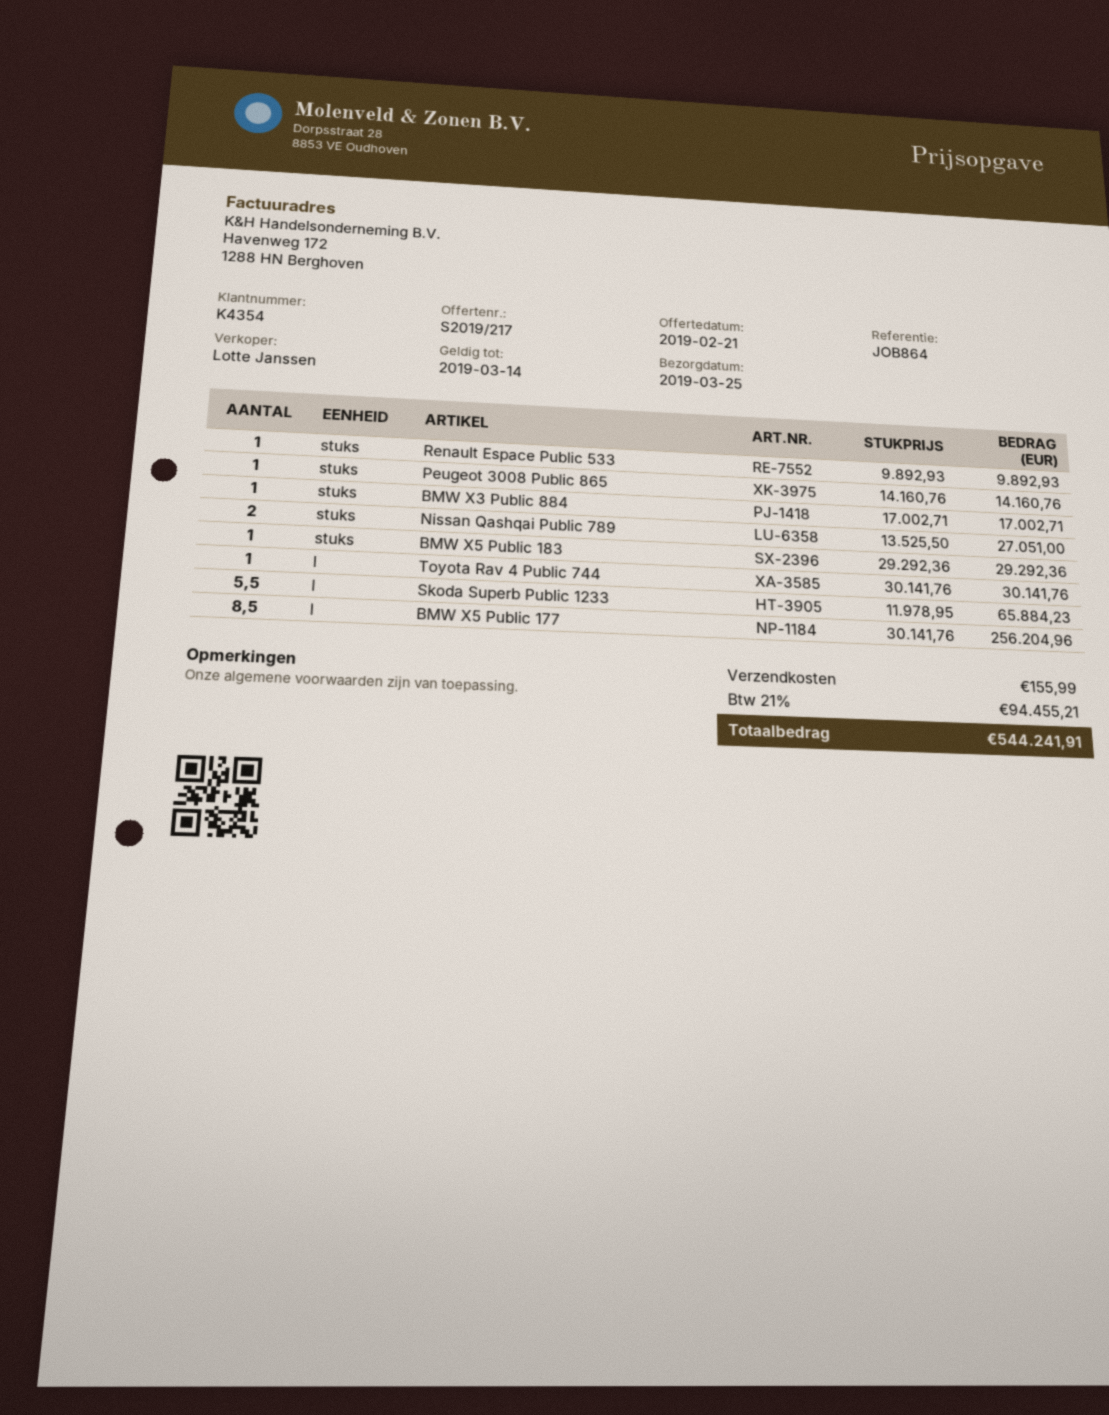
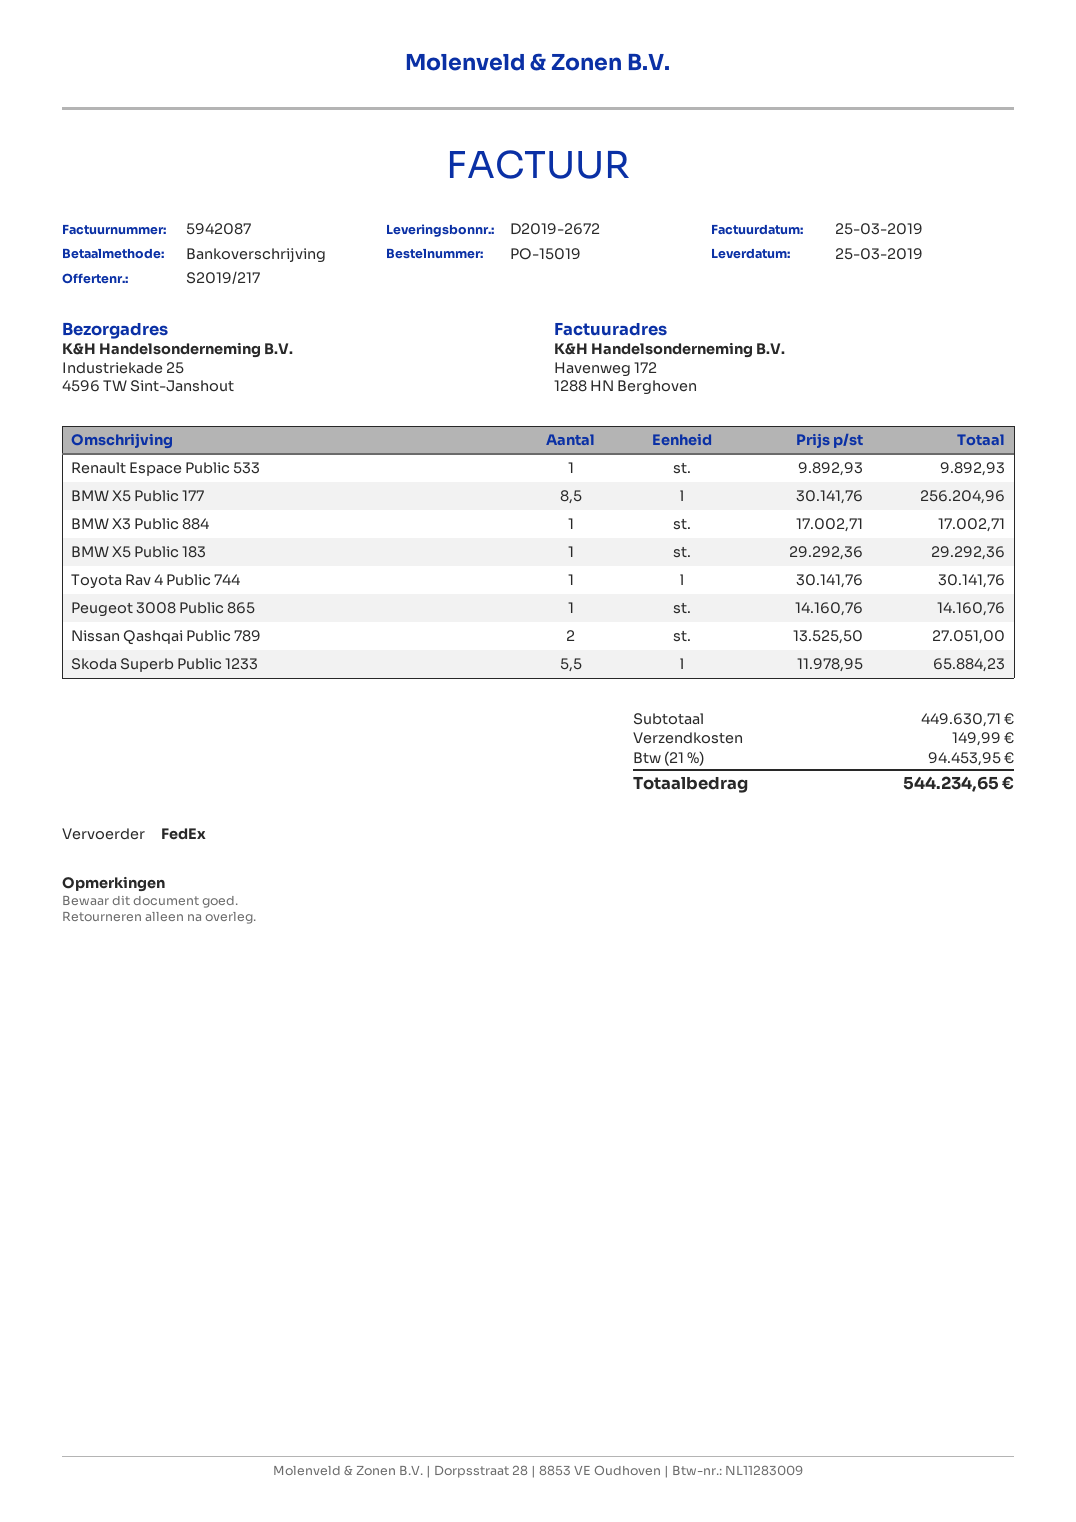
shipping: 155.99 -> 149.99
tax: 21% = 94455.21 -> 21% = 94453.95
total: 544241.91 -> 544234.65

